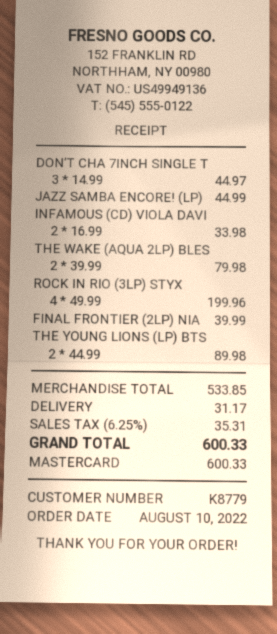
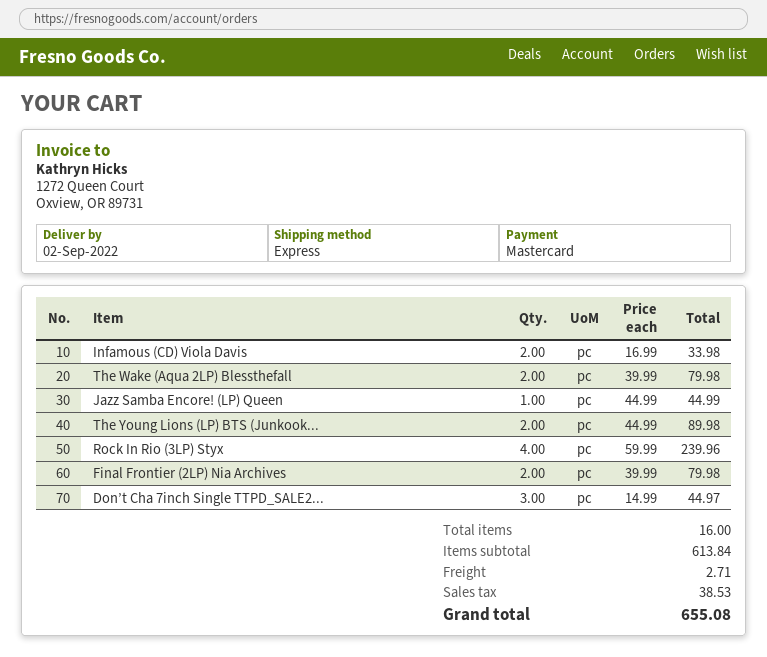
ROCK IN RIO (3LP) STYX: 4 x 49.99 = 199.96 -> 4 x 59.99 = 239.96
FINAL FRONTIER (2LP) NIA: 1 x 39.99 = 39.99 -> 2 x 39.99 = 79.98
subtotal: 533.85 -> 613.84
shipping: 31.17 -> 2.71
tax: 35.31 -> 38.53
total: 600.33 -> 655.08

